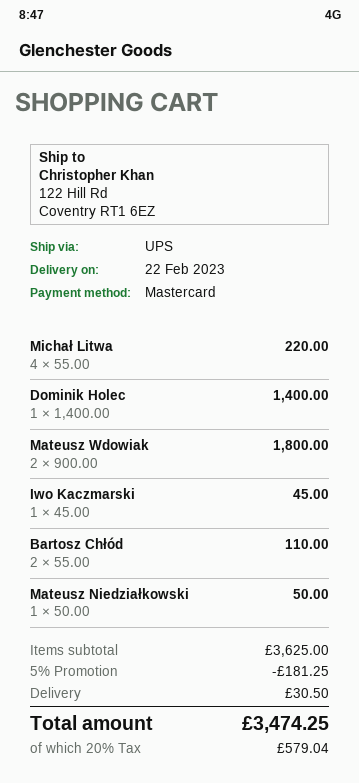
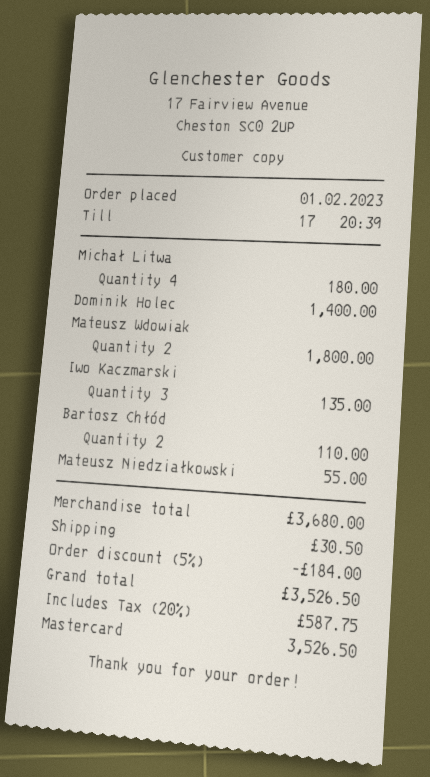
Michał Litwa: 4 for 220.00 -> 4 for 180.00
Iwo Kaczmarski: 1 for 45.00 -> 3 for 135.00
Mateusz Niedziałkowski: 1 for 50.00 -> 1 for 55.00
subtotal: 3625.00 -> 3680.00
discount: 5% = 181.25 -> 5% = 184.00
tax: 20% = 579.04 -> 20% = 587.75
total: 3474.25 -> 3526.50

